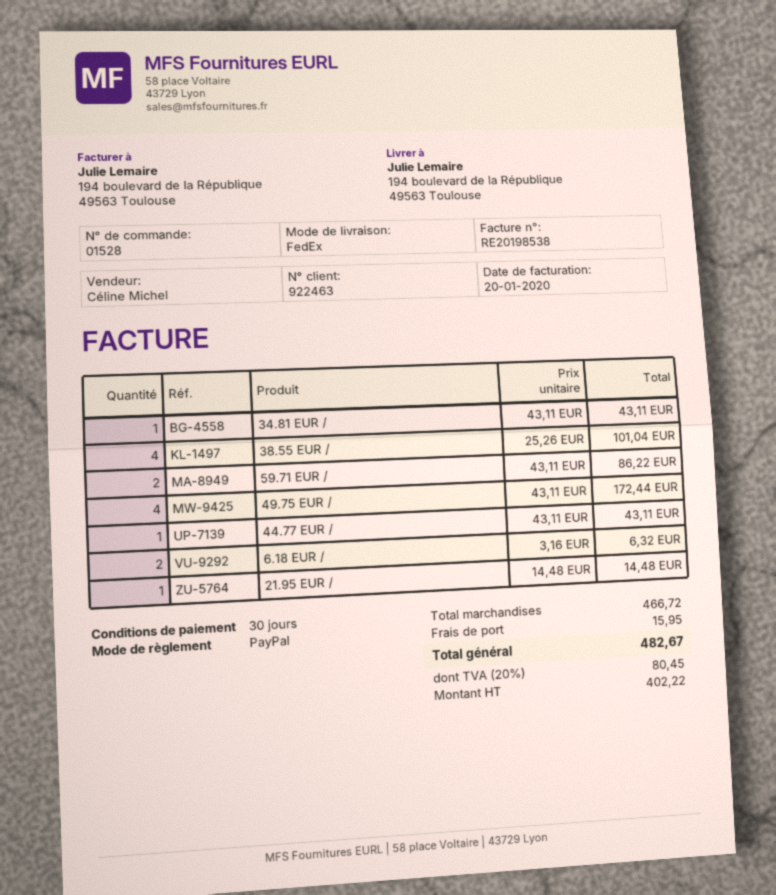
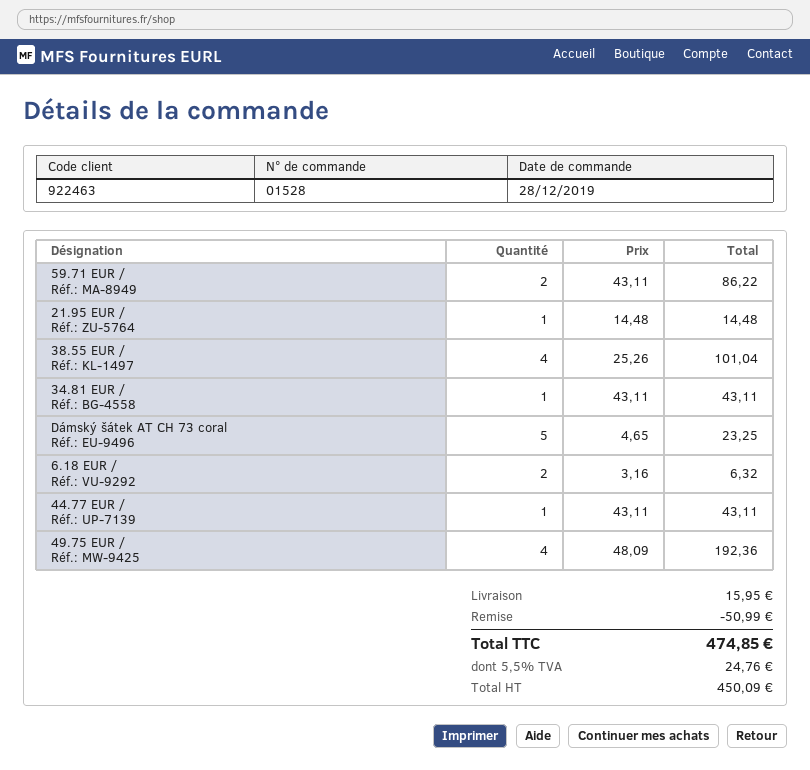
49.75 EUR /: 4 x 43.11 = 172.44 -> 4 x 48.09 = 192.36
Dámský šátek AT CH 73 coral: none -> 5 x 4.65 = 23.25
discount: none -> 50.99
net: 402.22 -> 450.09
tax: 20% = 80.45 -> 5.5% = 24.76
total: 482.67 -> 474.85

